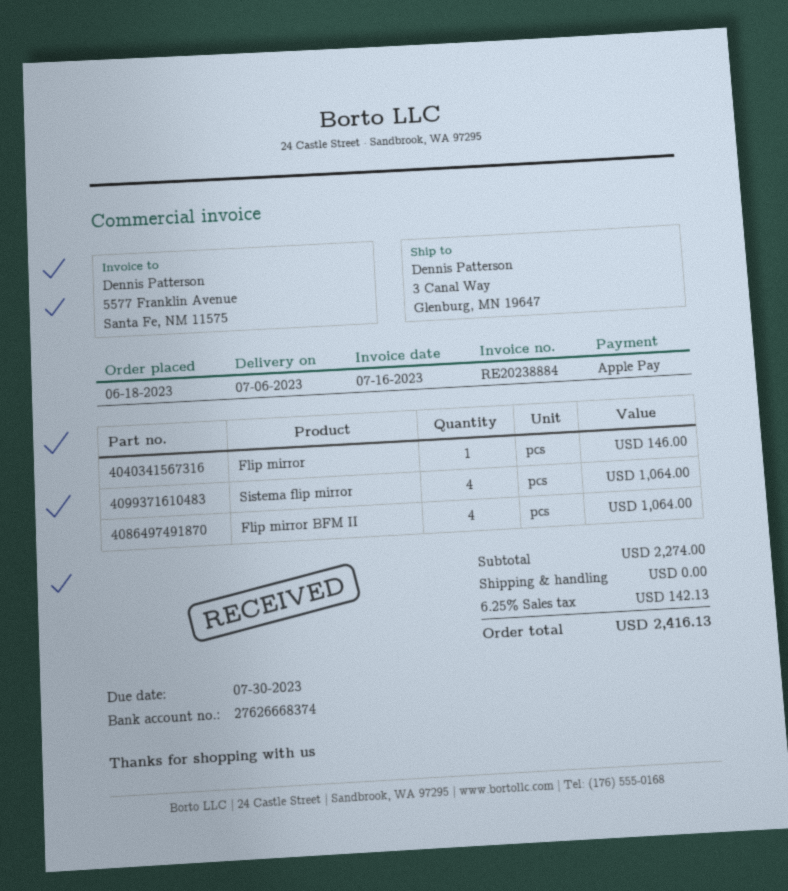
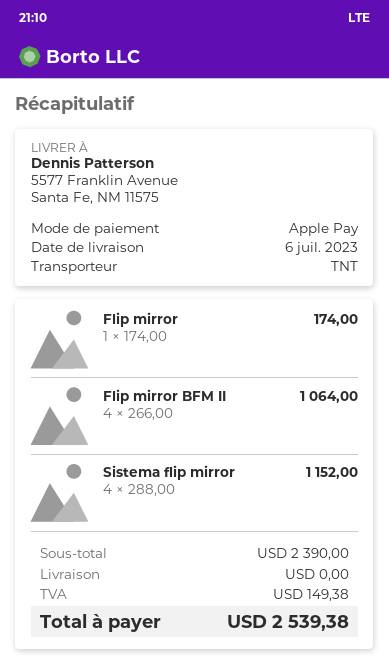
ship to: 3 Canal Way, Glenburg, MN 19647 -> 5577 Franklin Avenue, Santa Fe, NM 11575
Flip mirror: 1 for 146.00 -> 1 for 174.00
Sistema flip mirror: 4 for 1064.00 -> 4 for 1152.00
subtotal: 2274.00 -> 2390.00
tax: 142.13 -> 149.38
total: 2416.13 -> 2539.38

